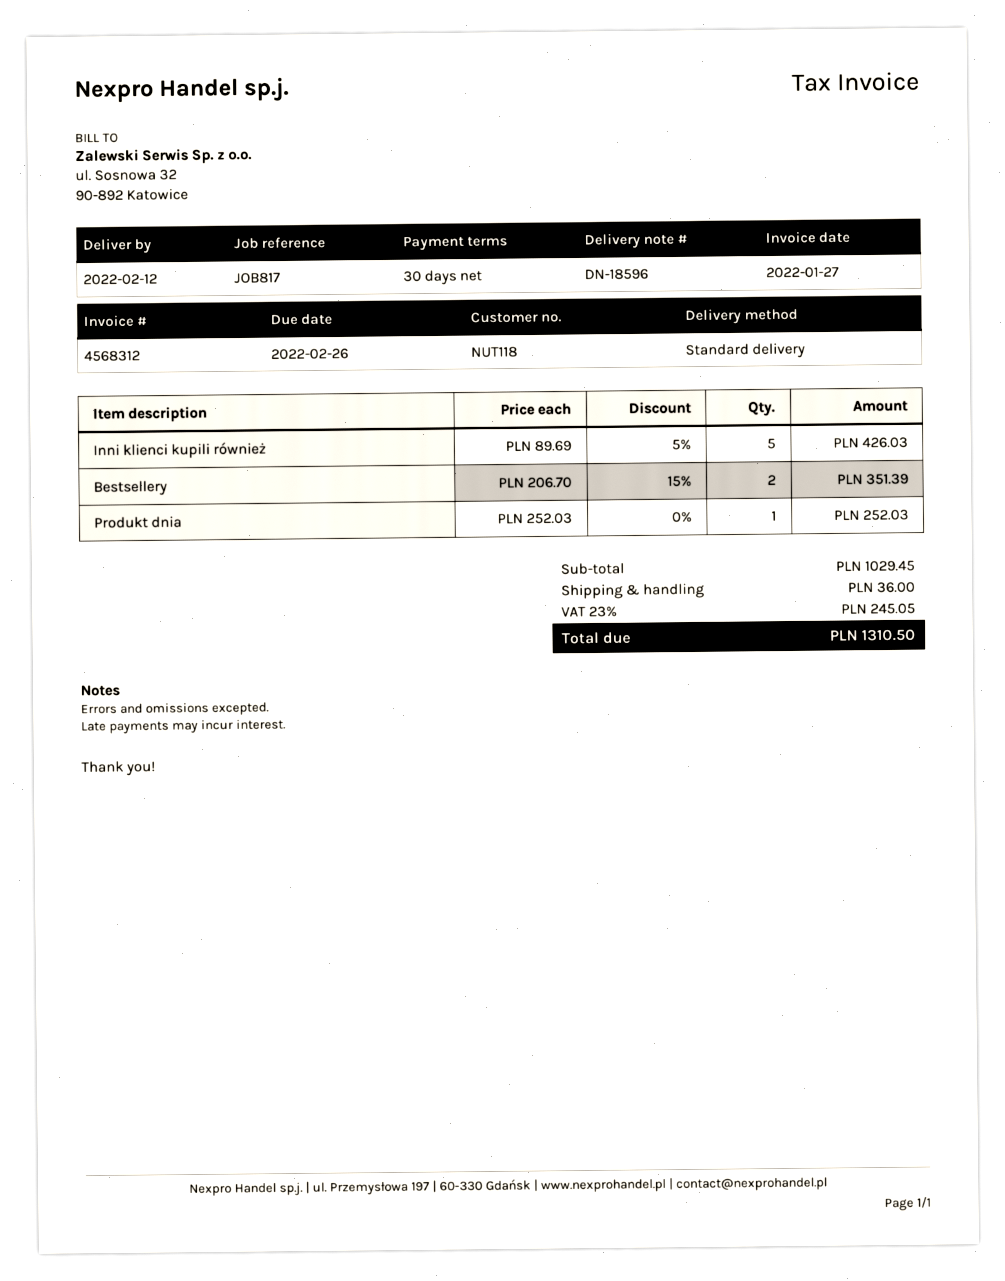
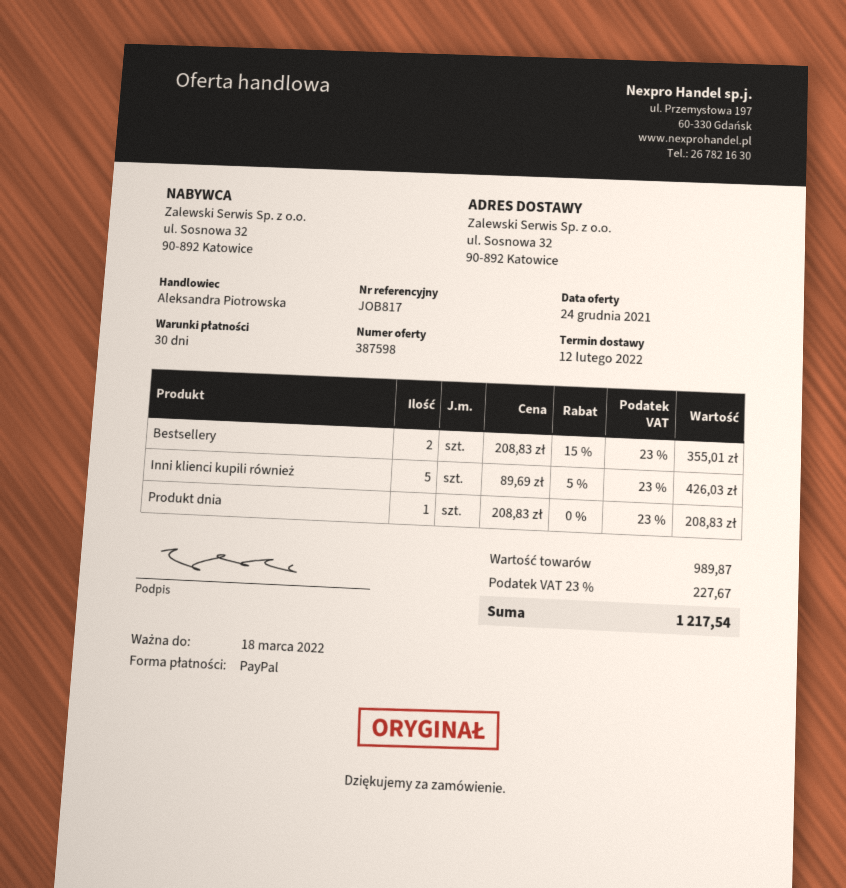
Bestsellery: 2 x 206.70 - 15% = 351.39 -> 2 x 208.83 - 15% = 355.01
Produkt dnia: 1 x 252.03 = 252.03 -> 1 x 208.83 = 208.83
subtotal: 1029.45 -> 989.87
shipping: 36.00 -> none
tax: 23% = 245.05 -> 23% = 227.67
total: 1310.50 -> 1217.54

